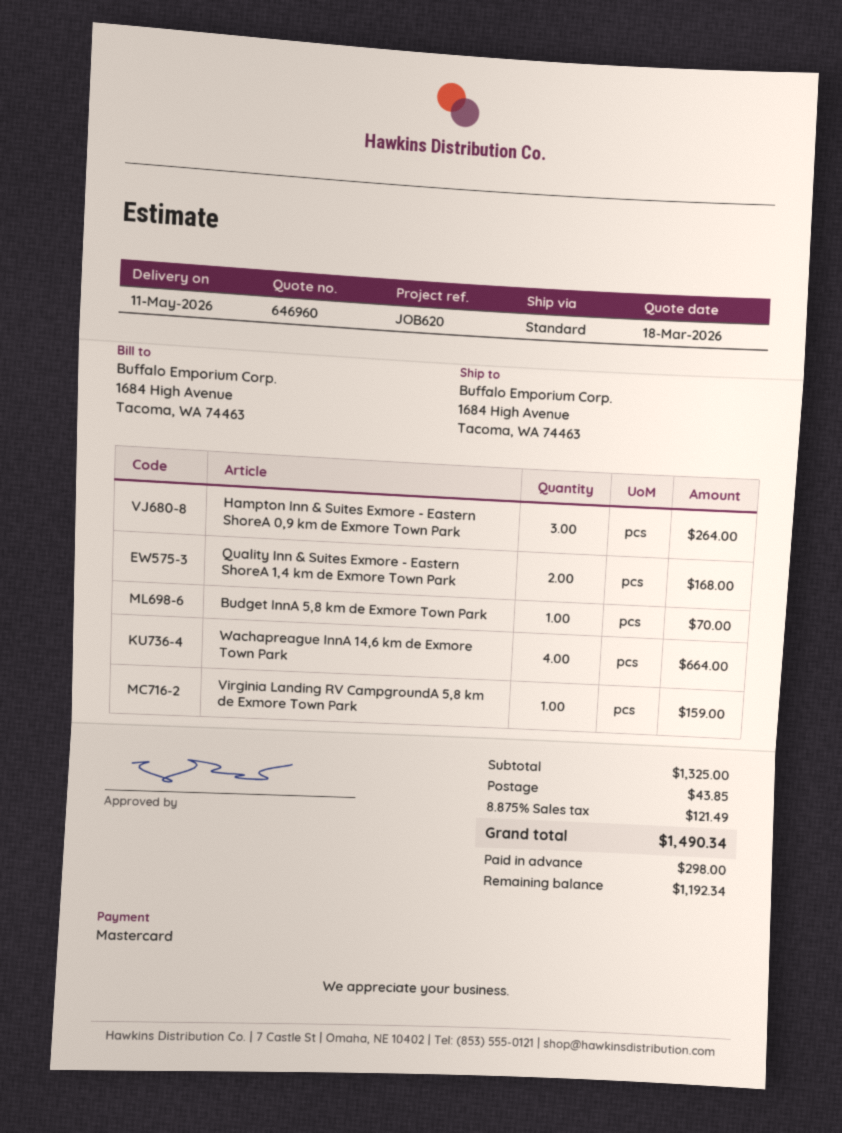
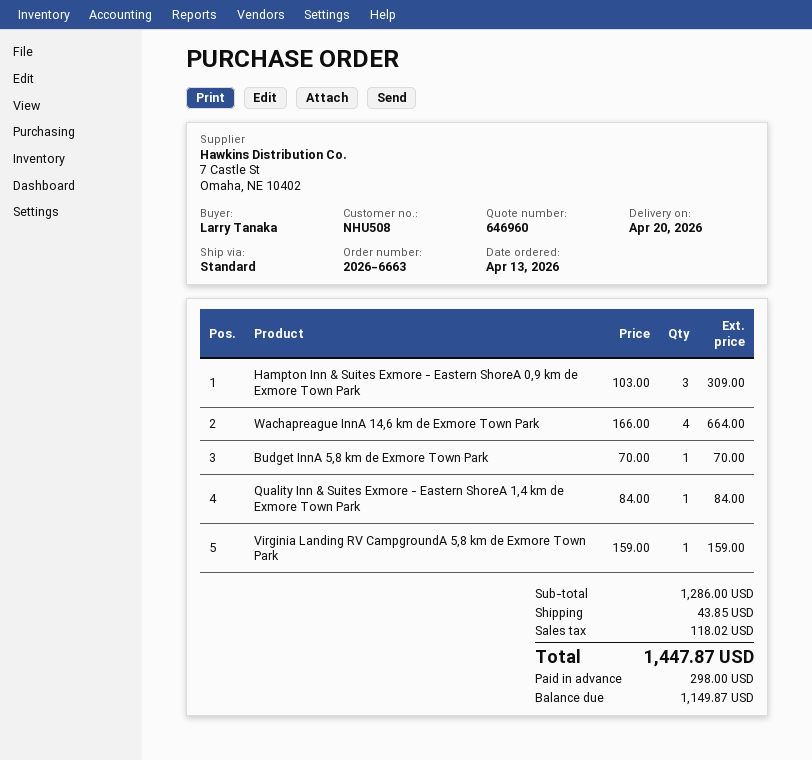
delivery date: 2026-05-11 -> 2026-04-20
Hampton Inn & Suites Exmore - Eastern ShoreA 0,9 km de Exmore Town Park: 3 for 264.00 -> 3 for 309.00
Quality Inn & Suites Exmore - Eastern ShoreA 1,4 km de Exmore Town Park: 2 for 168.00 -> 1 for 84.00
subtotal: 1325.00 -> 1286.00
tax: 121.49 -> 118.02
total: 1490.34 -> 1447.87
balance: 1192.34 -> 1149.87

